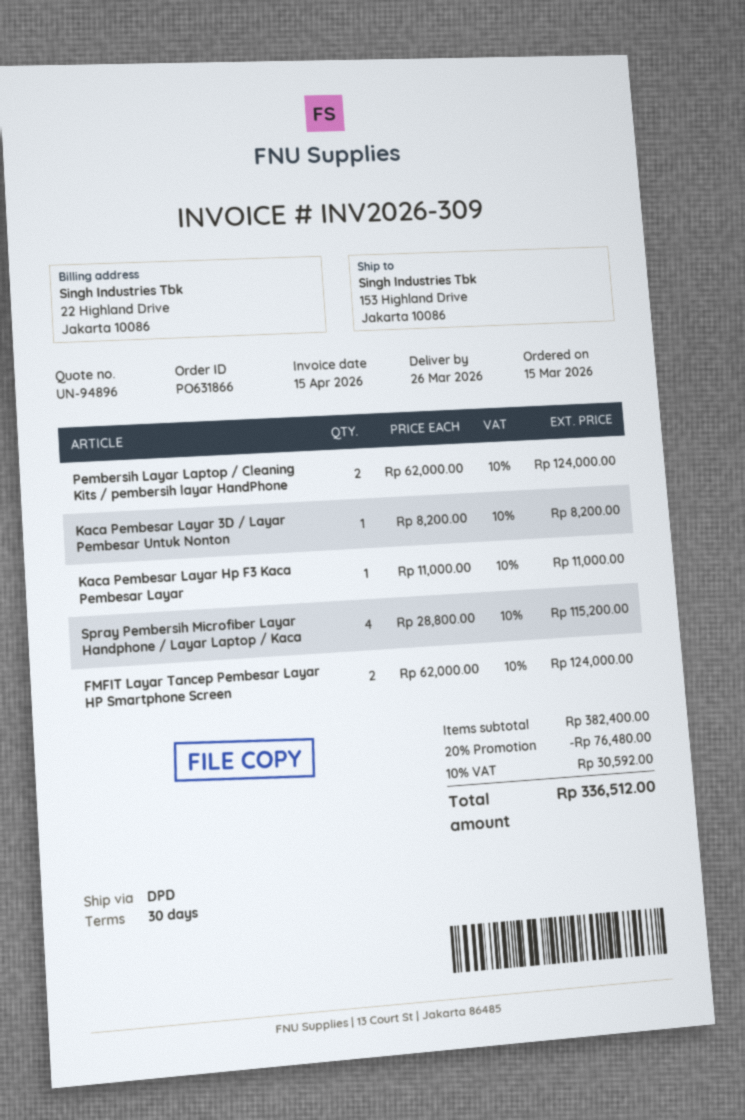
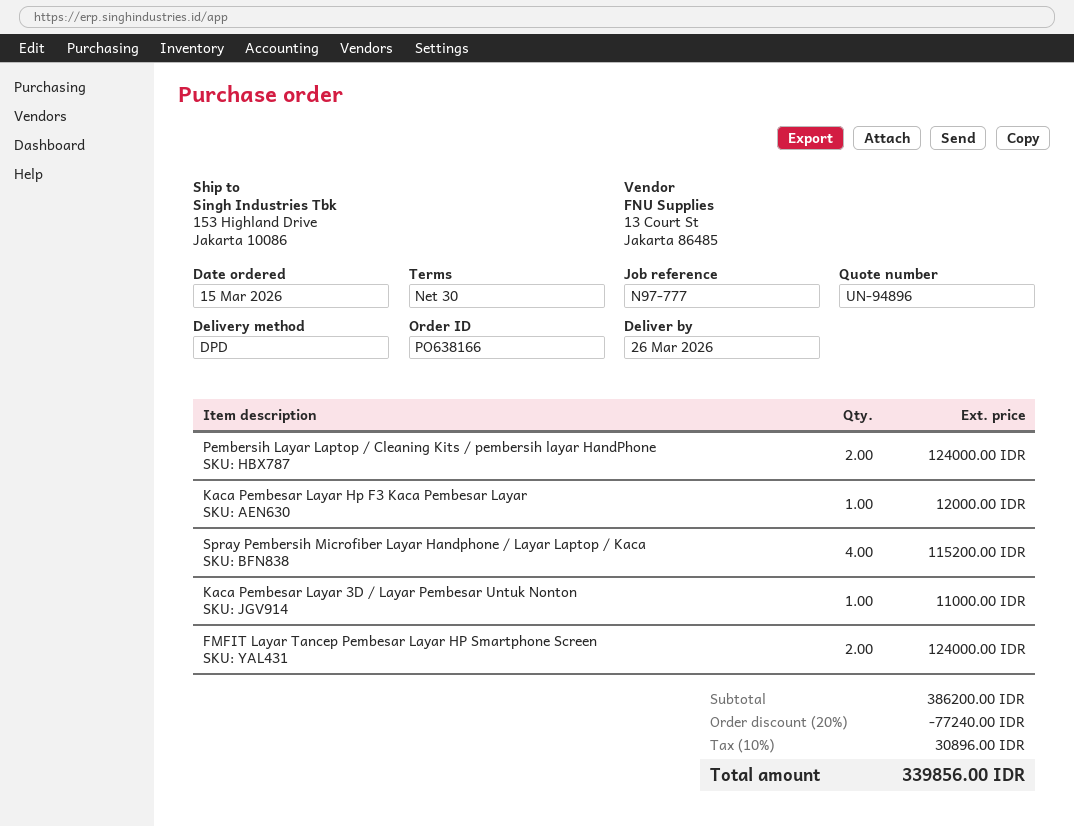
order number: PO631866 -> PO638166
Kaca Pembesar Layar 3D / Layar Pembesar Untuk Nonton: 1 for 8200.00 -> 1 for 11000.00
Kaca Pembesar Layar Hp F3 Kaca Pembesar Layar: 1 for 11000.00 -> 1 for 12000.00
subtotal: 382400.00 -> 386200.00
discount: 20% = 76480.00 -> 20% = 77240.00
tax: 10% = 30592.00 -> 10% = 30896.00
total: 336512.00 -> 339856.00

